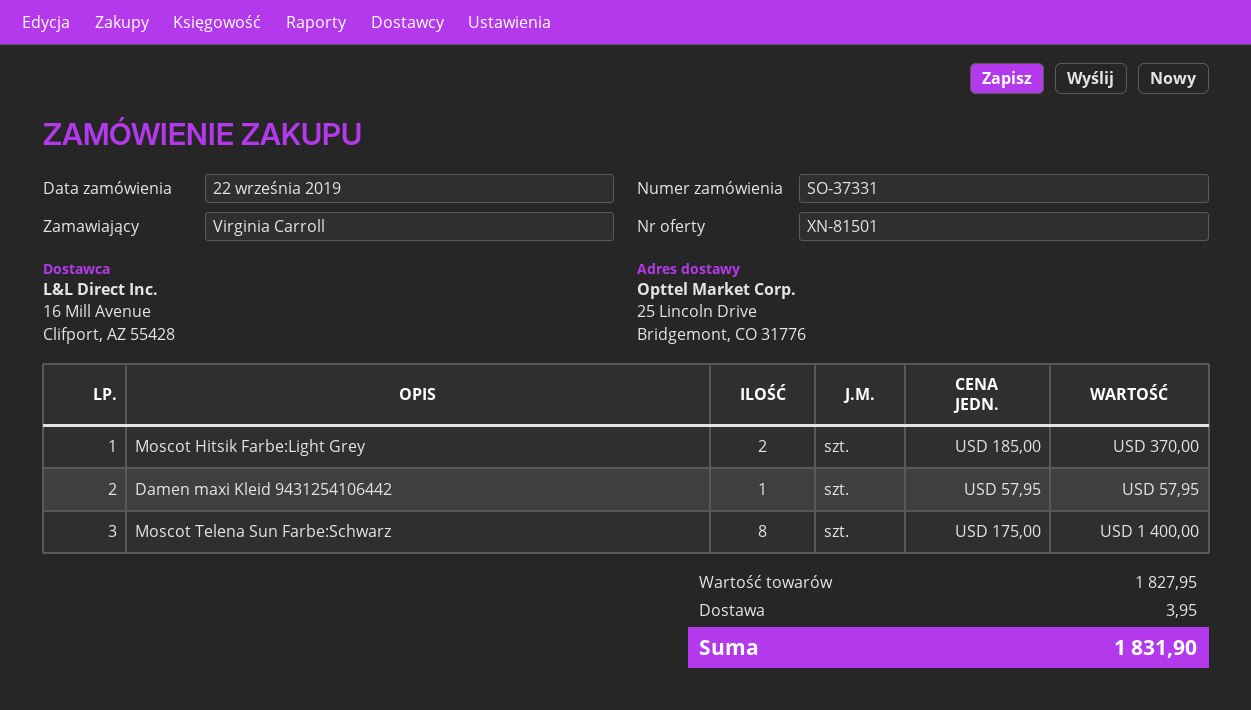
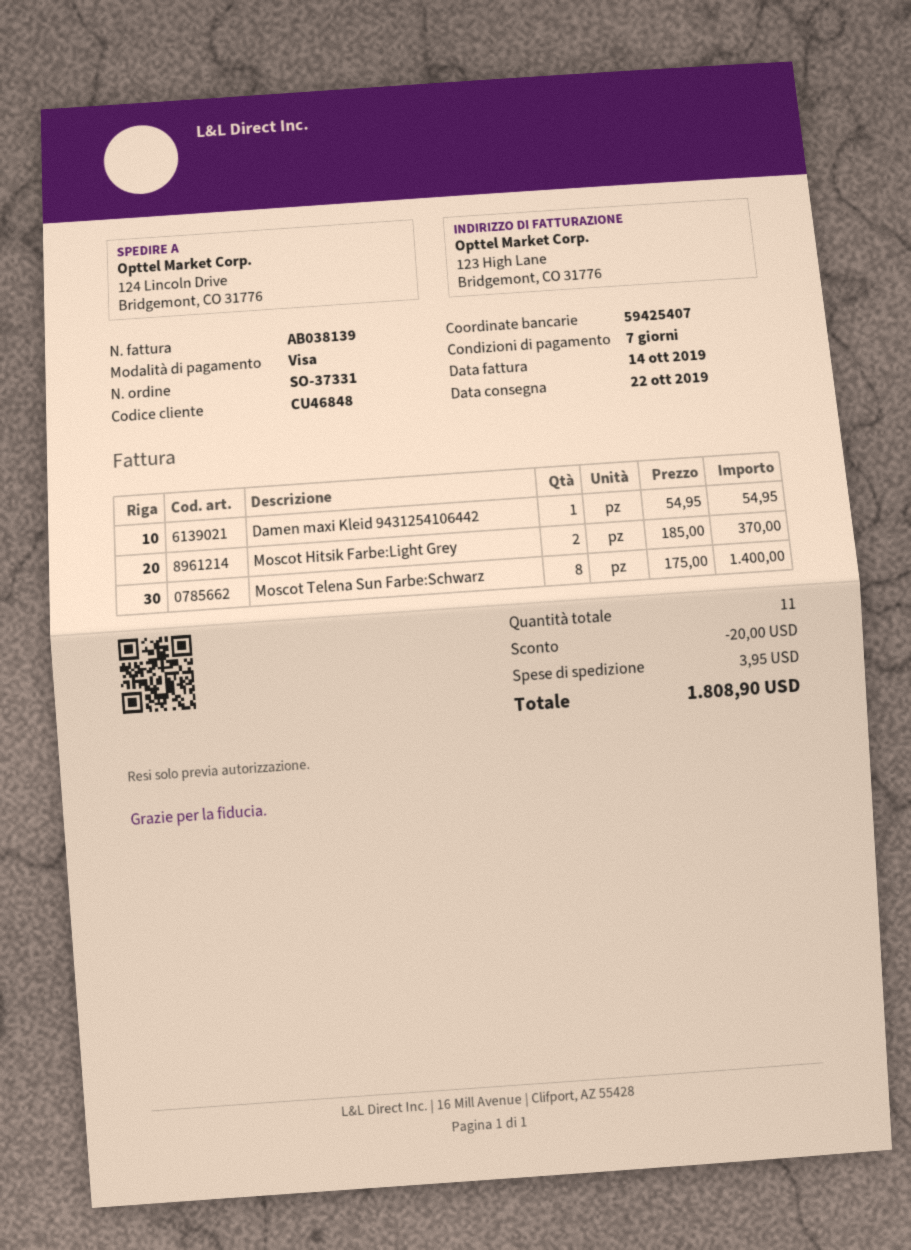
ship to: 25 Lincoln Drive, Bridgemont, CO 31776 -> 124 Lincoln Drive, Bridgemont, CO 31776
Damen maxi Kleid 9431254106442: 1 x 57.95 = 57.95 -> 1 x 54.95 = 54.95
discount: none -> 20.00
total: 1831.90 -> 1808.90

